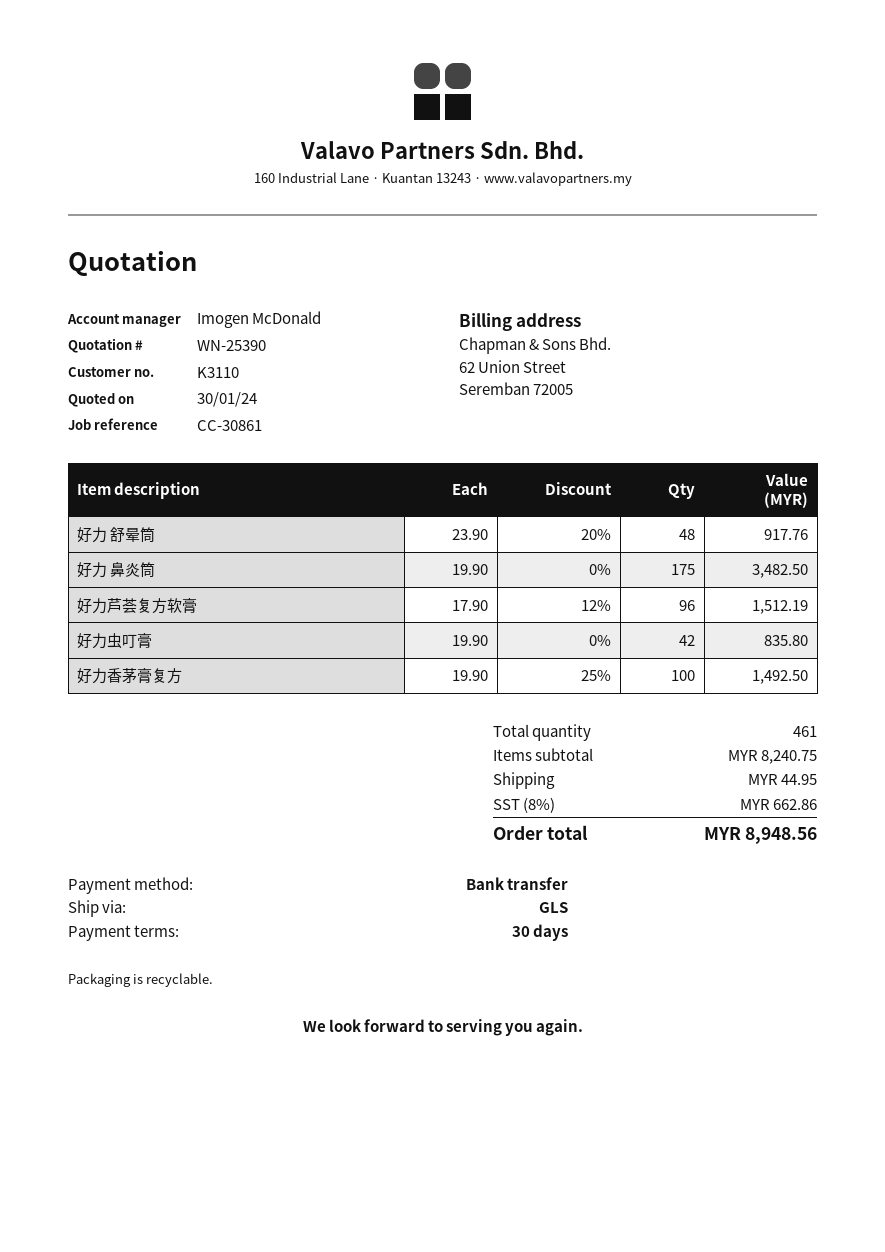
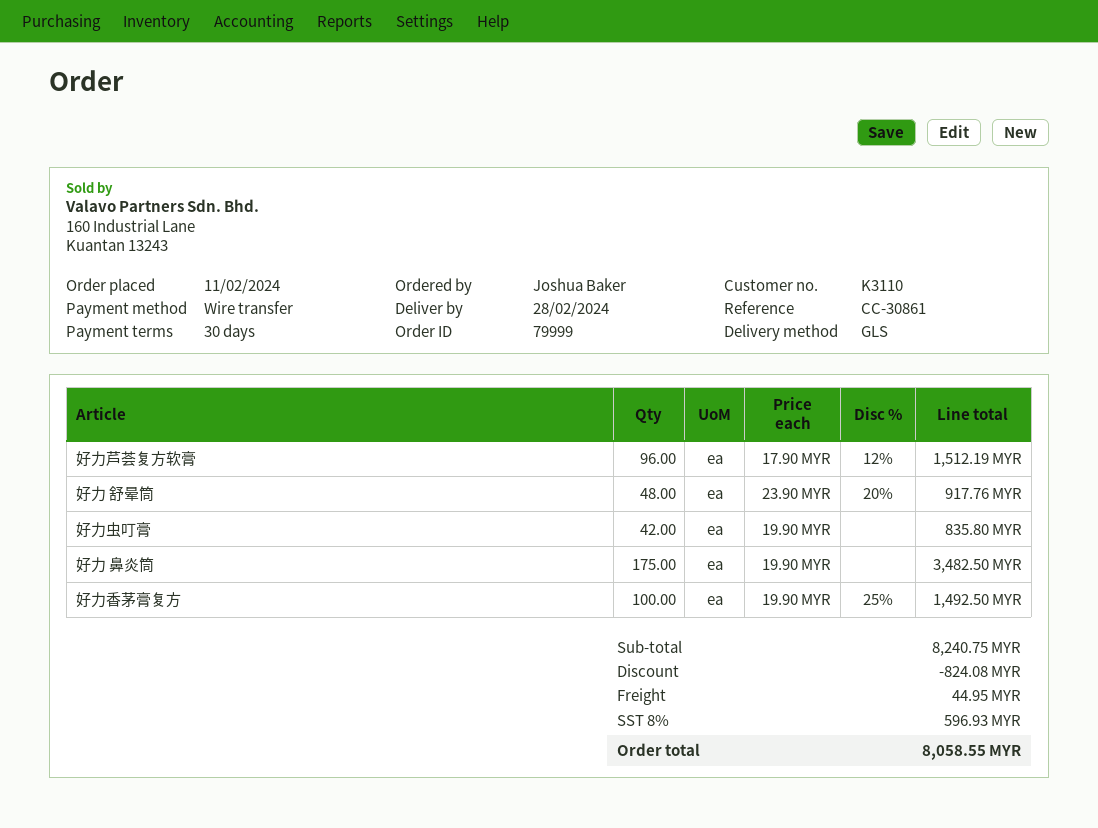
discount: none -> 824.08
tax: 8% = 662.86 -> 8% = 596.93
total: 8948.56 -> 8058.55

